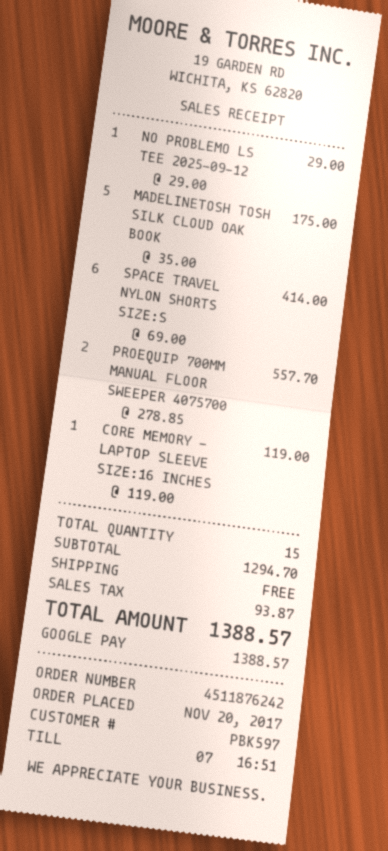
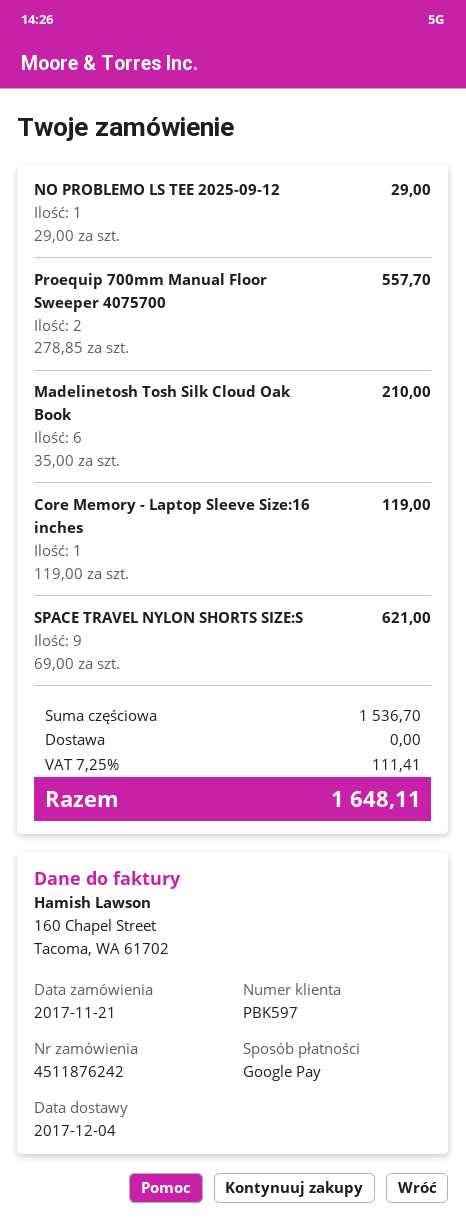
order date: 2017-11-20 -> 2017-11-21
MADELINETOSH TOSH SILK CLOUD OAK BOOK: 5 x 35.00 = 175.00 -> 6 x 35.00 = 210.00
SPACE TRAVEL NYLON SHORTS SIZE:S: 6 x 69.00 = 414.00 -> 9 x 69.00 = 621.00
subtotal: 1294.70 -> 1536.70
tax: 93.87 -> 111.41
total: 1388.57 -> 1648.11

